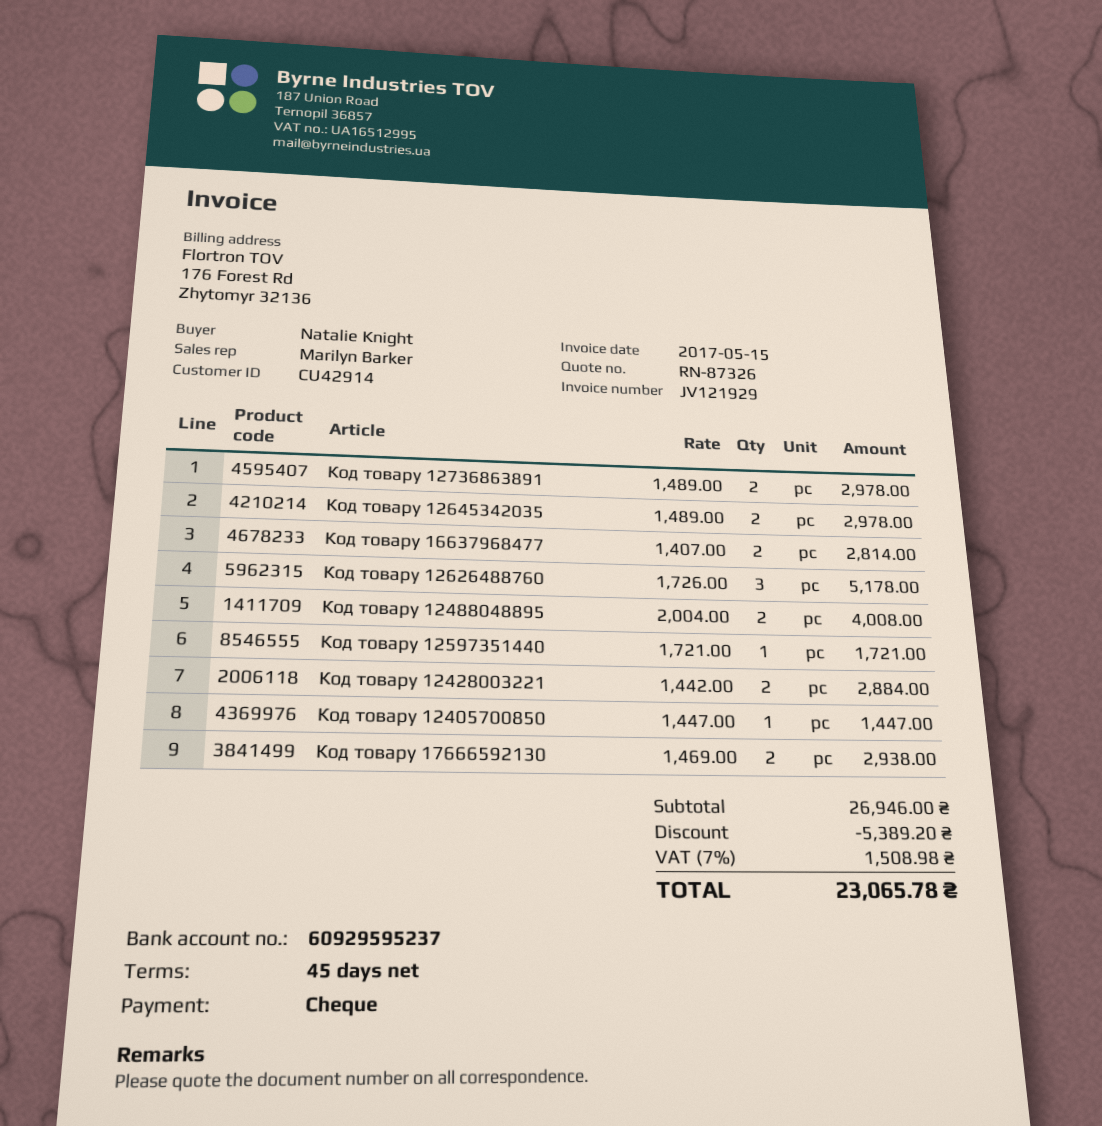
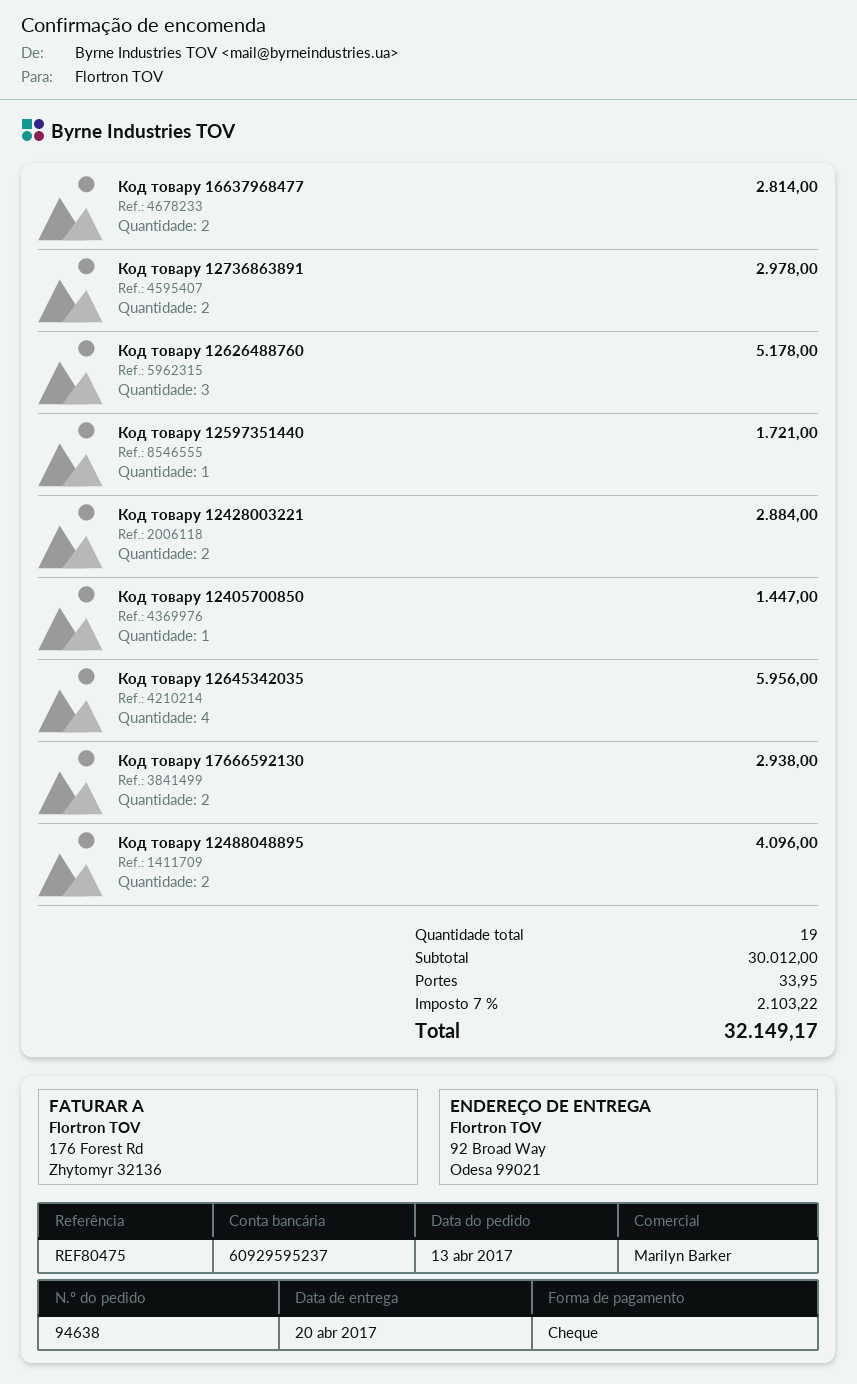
Код товару 12645342035: 2 for 2978.00 -> 4 for 5956.00
Код товару 12488048895: 2 for 4008.00 -> 2 for 4096.00
subtotal: 26946.00 -> 30012.00
discount: 5389.20 -> none
shipping: none -> 33.95
tax: 7% = 1508.98 -> 7% = 2103.22
total: 23065.78 -> 32149.17

